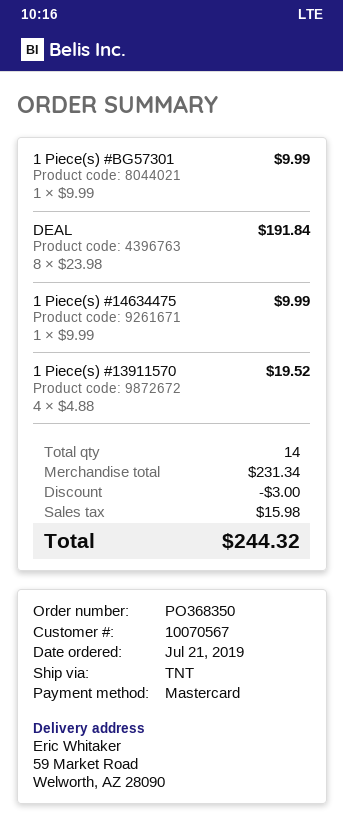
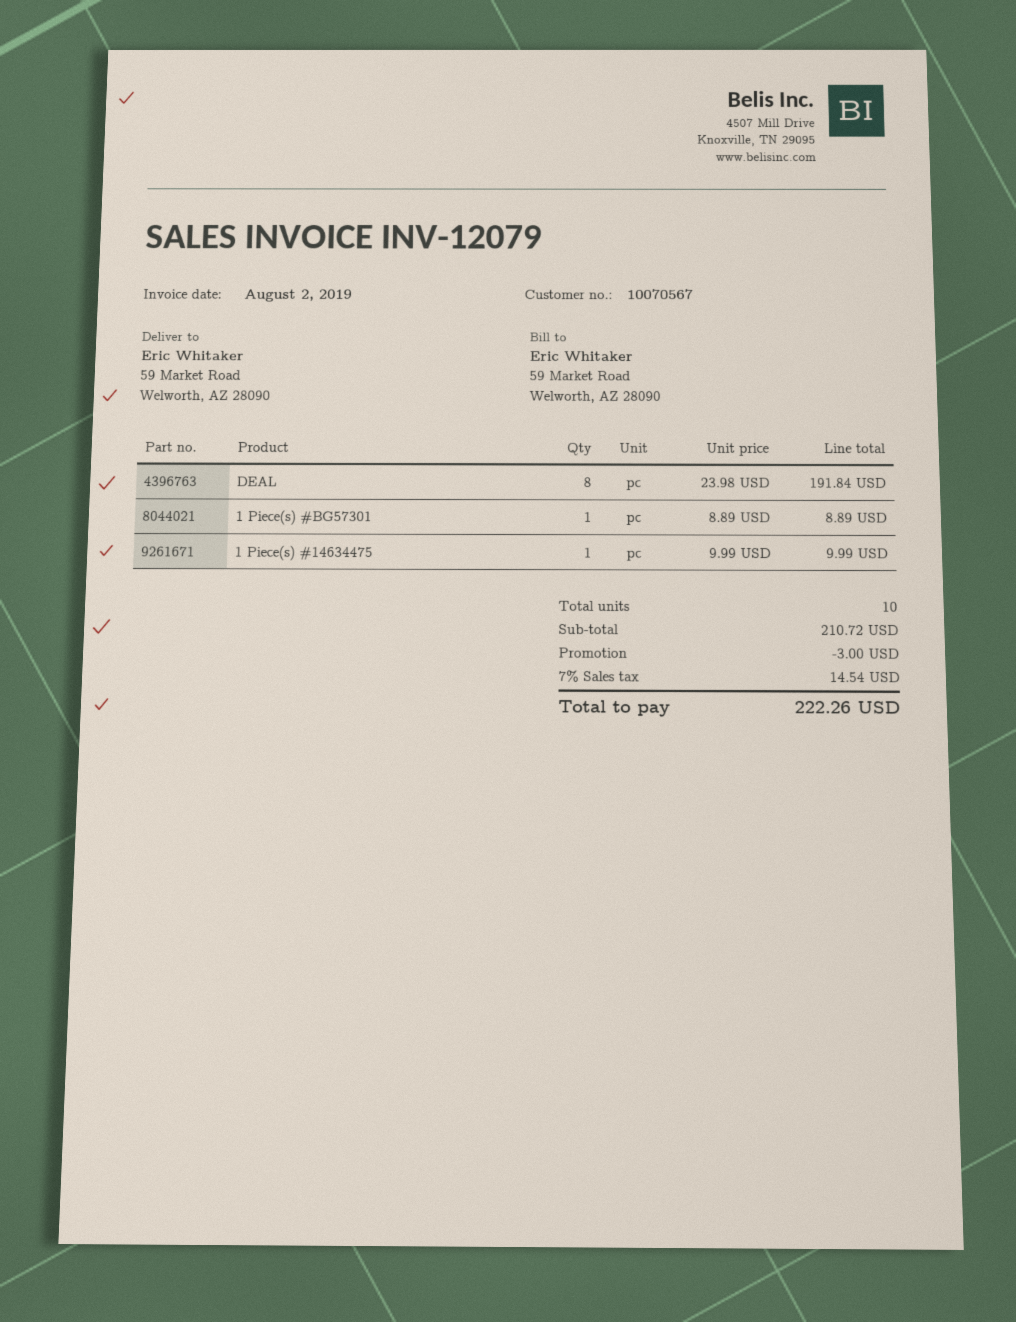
1 Piece(s) #BG57301: 1 x 9.99 = 9.99 -> 1 x 8.89 = 8.89
1 Piece(s) #13911570: 4 x 4.88 = 19.52 -> none
total quantity: 14 -> 10
subtotal: 231.34 -> 210.72
tax: 15.98 -> 14.54
total: 244.32 -> 222.26

